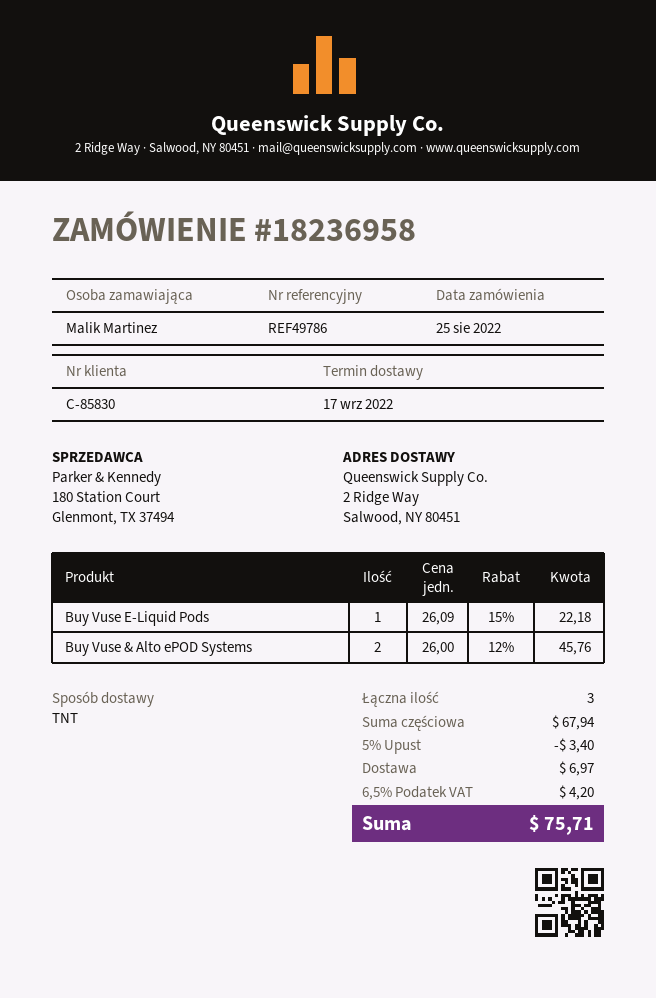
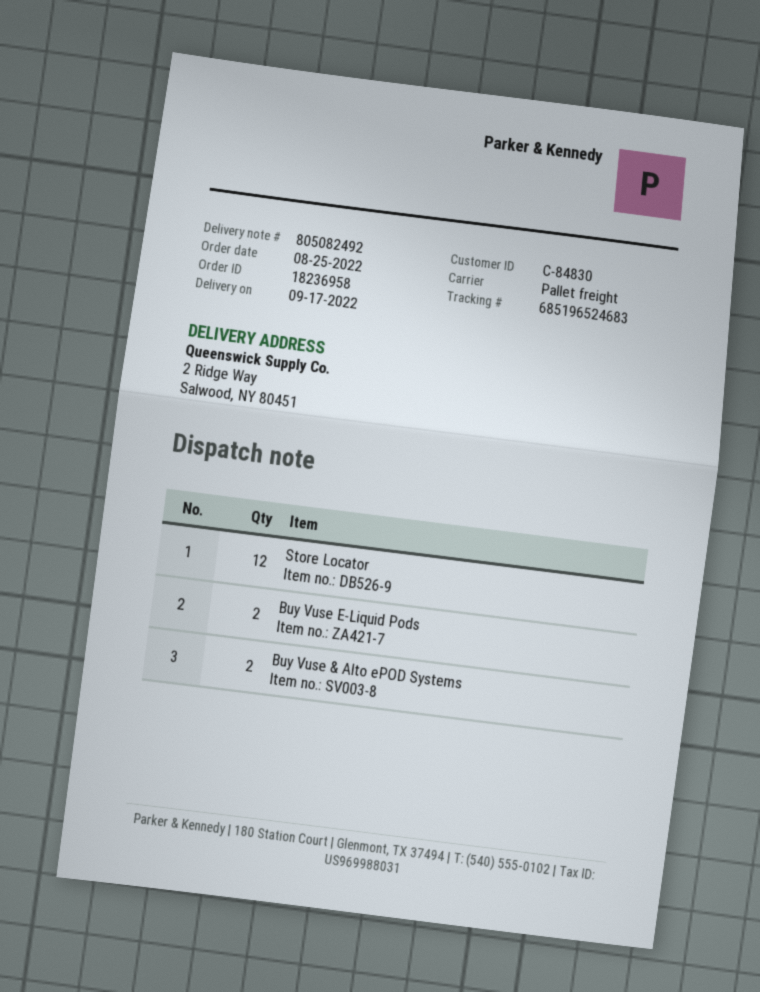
customer number: C-85830 -> C-84830
shipping method: TNT -> pallet freight
Buy Vuse E-Liquid Pods: 1 -> 2
Store Locator: none -> 12

